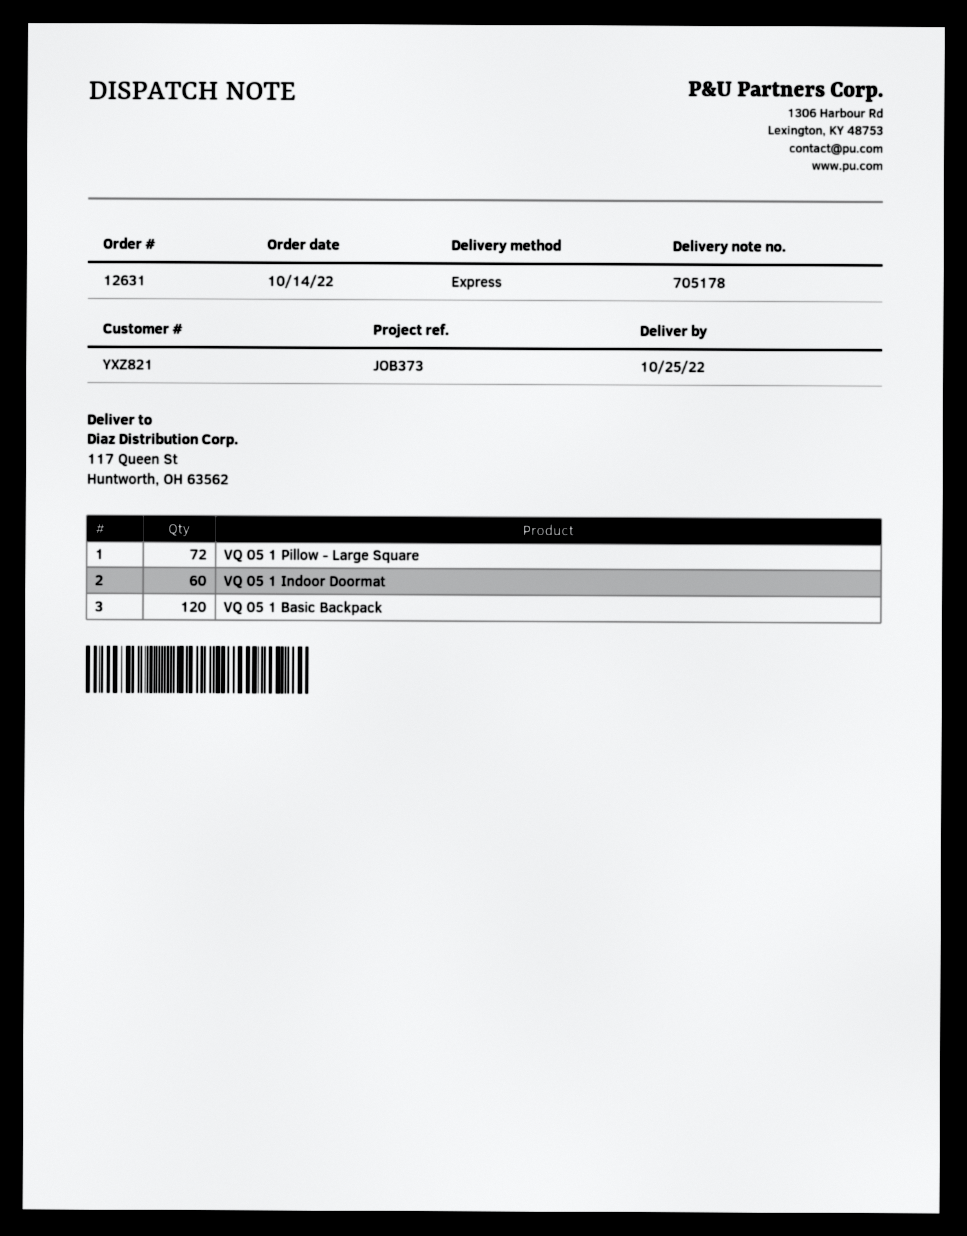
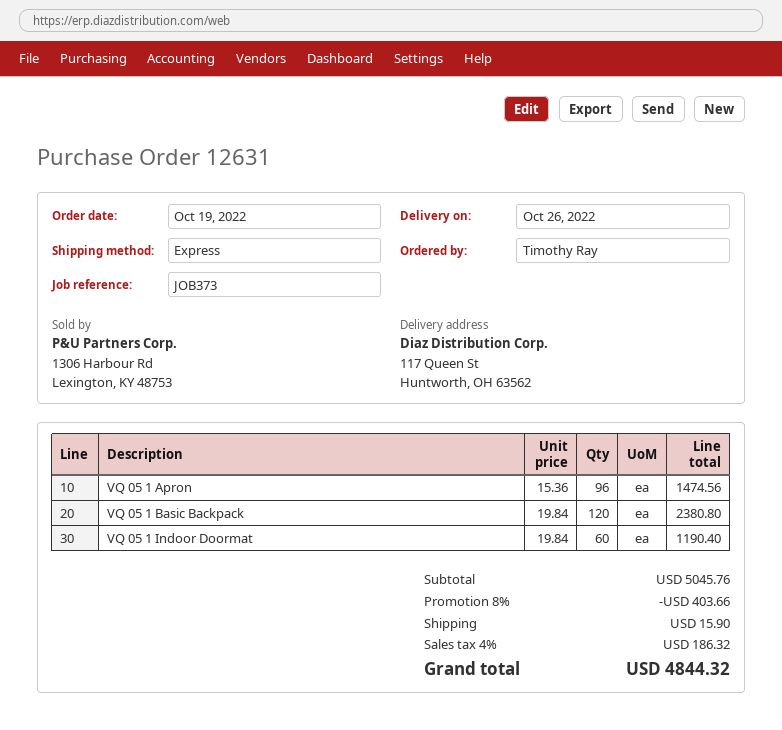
order date: 2022-10-14 -> 2022-10-19
delivery date: 2022-10-25 -> 2022-10-26
VQ 05 1 Pillow - Large Square: 72 -> none
VQ 05 1 Apron: none -> 96

